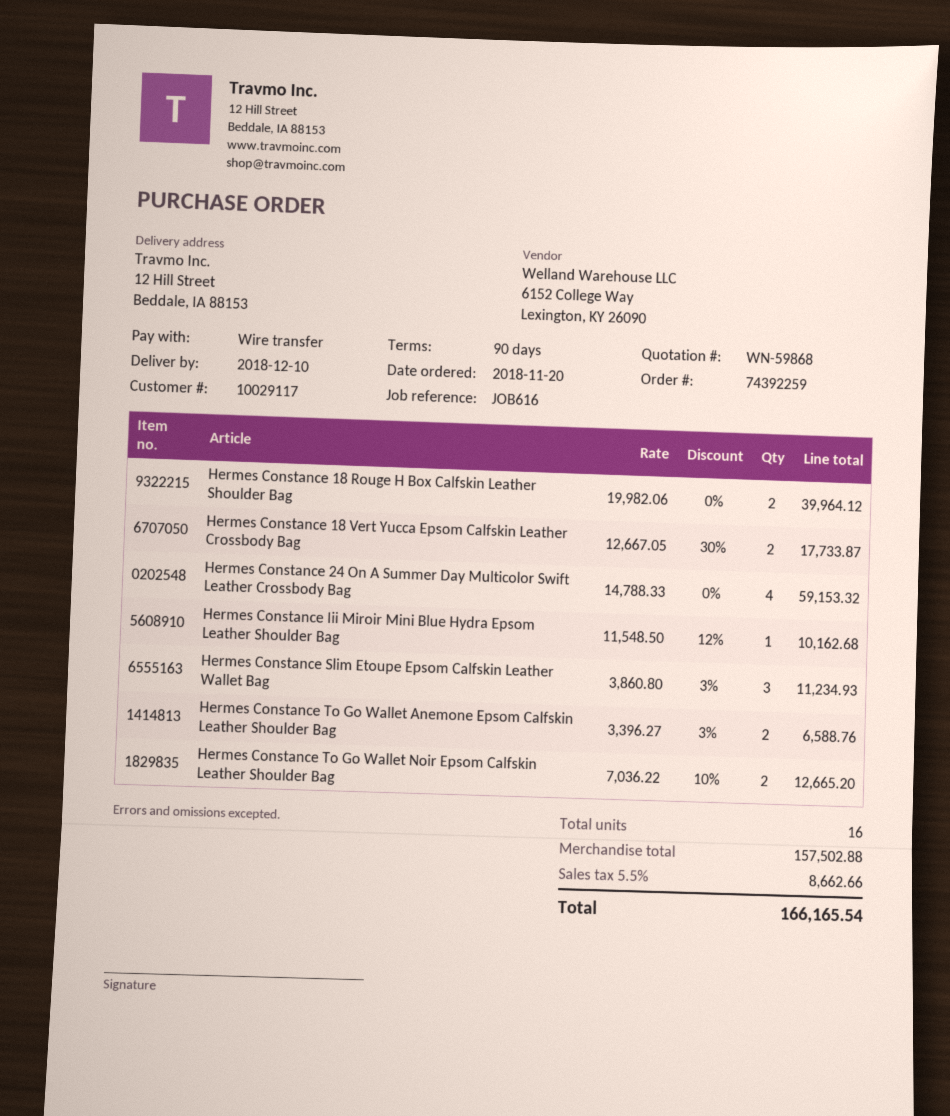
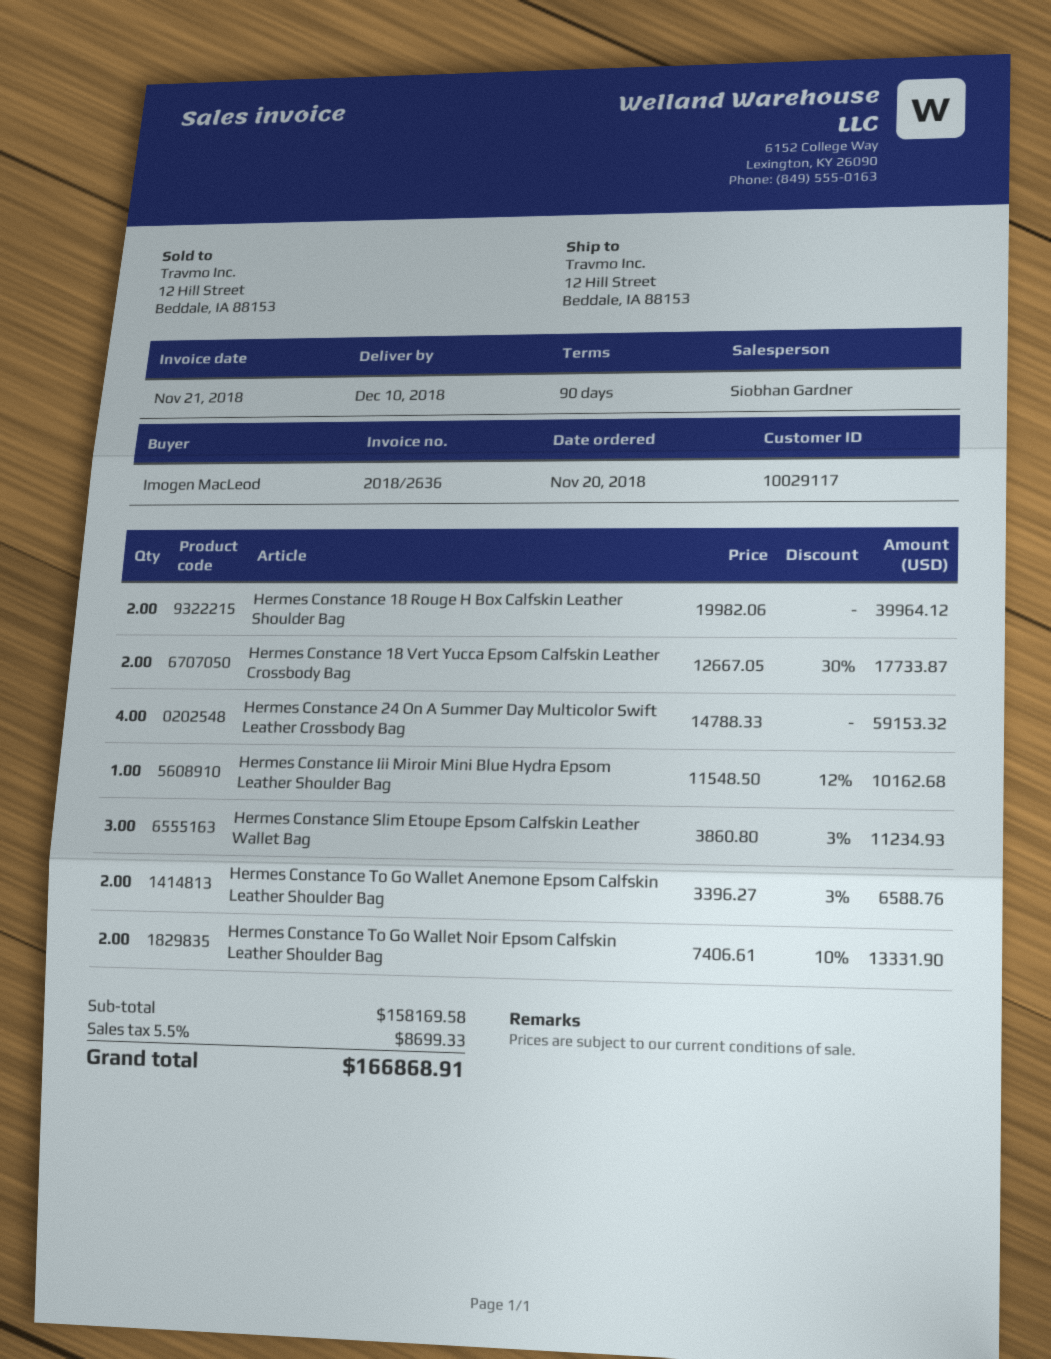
Hermes Constance To Go Wallet Noir Epsom Calfskin Leather Shoulder Bag: 2 x 7036.22 - 10% = 12665.20 -> 2 x 7406.61 - 10% = 13331.90
subtotal: 157502.88 -> 158169.58
tax: 5.5% = 8662.66 -> 5.5% = 8699.33
total: 166165.54 -> 166868.91

